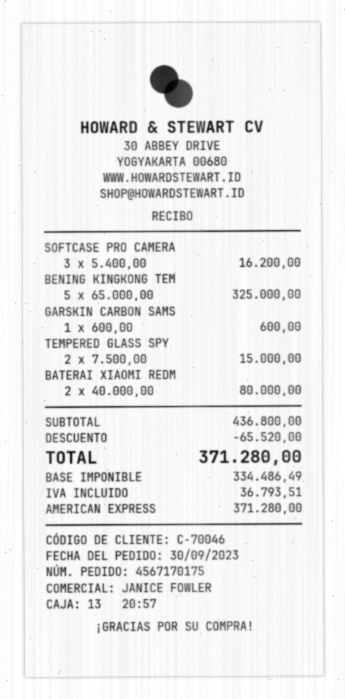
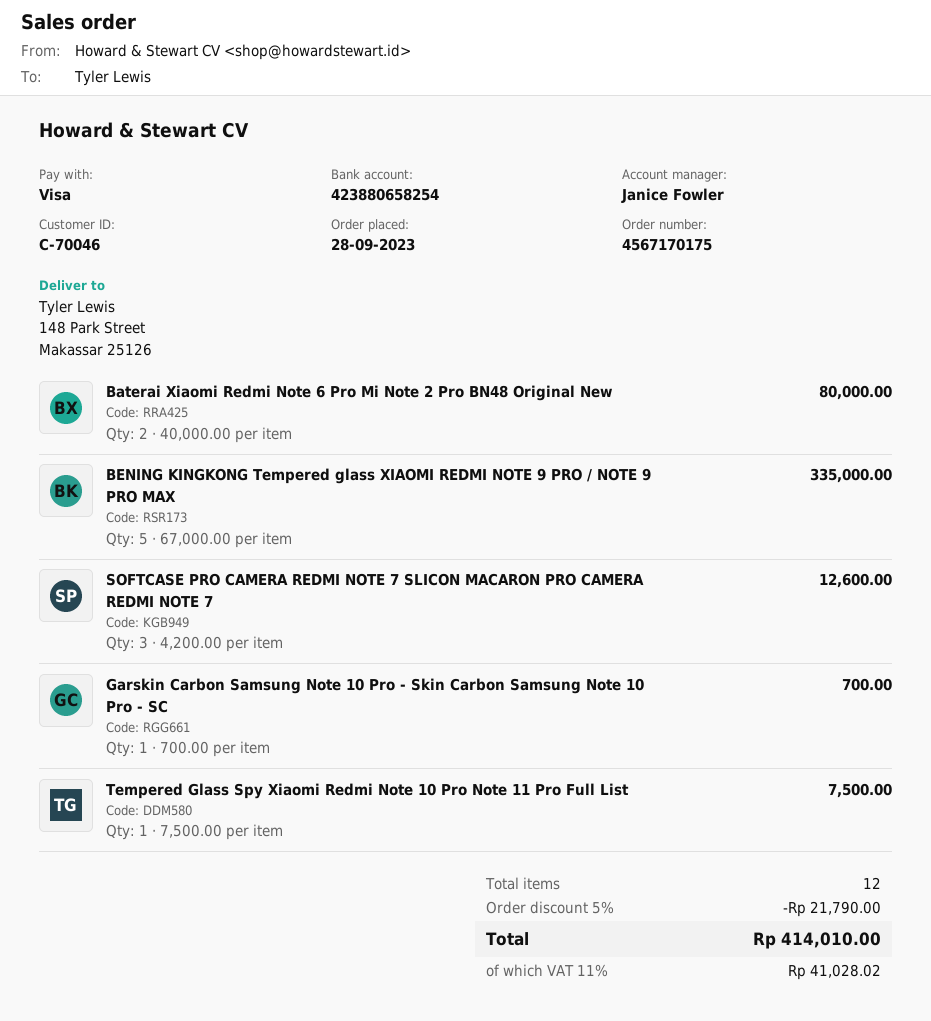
order date: 2023-09-30 -> 2023-09-28
payment method: American Express -> Visa
SOFTCASE PRO CAMERA: 3 x 5400.00 = 16200.00 -> 3 x 4200.00 = 12600.00
BENING KINGKONG TEM: 5 x 65000.00 = 325000.00 -> 5 x 67000.00 = 335000.00
GARSKIN CARBON SAMS: 1 x 600.00 = 600.00 -> 1 x 700.00 = 700.00
TEMPERED GLASS SPY: 2 x 7500.00 = 15000.00 -> 1 x 7500.00 = 7500.00
discount: 65520.00 -> 21790.00
tax: 36793.51 -> 41028.02
total: 371280.00 -> 414010.00

